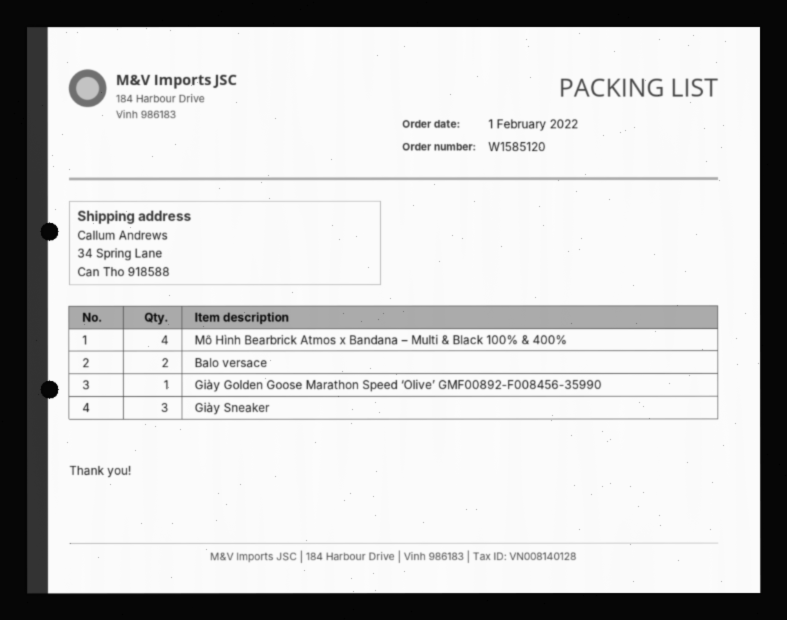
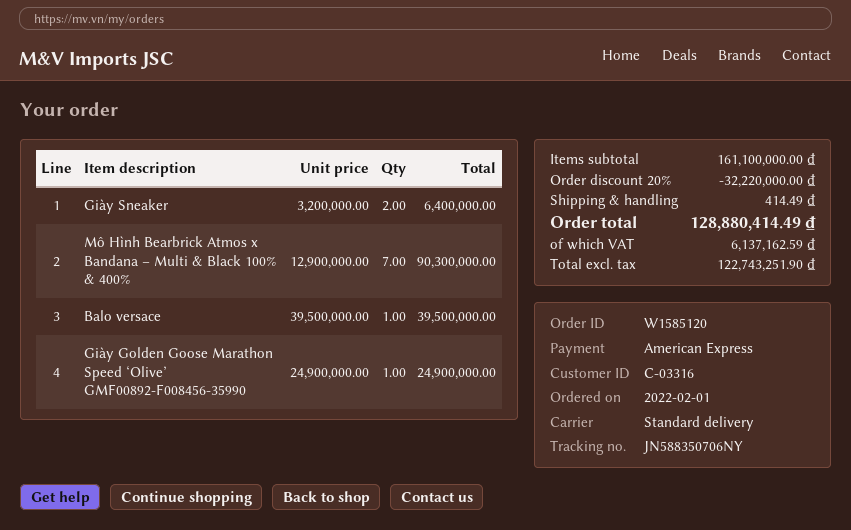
Mô Hình Bearbrick Atmos x Bandana – Multi & Black 100% & 400%: 4 -> 7
Balo versace: 2 -> 1
Giày Sneaker: 3 -> 2

